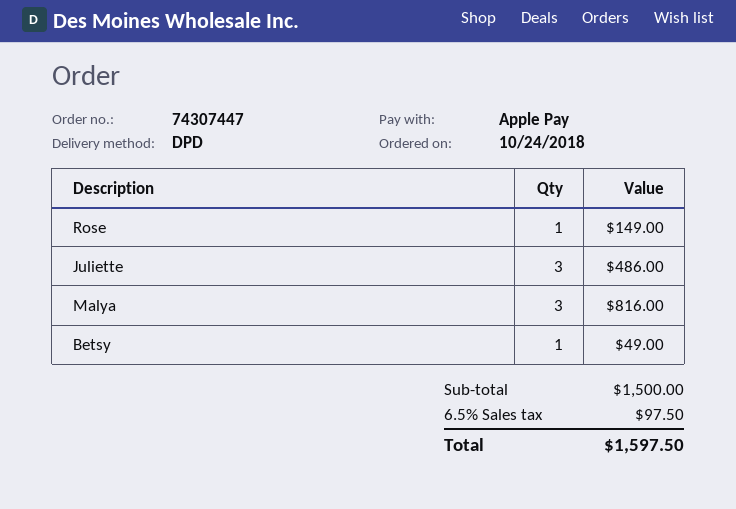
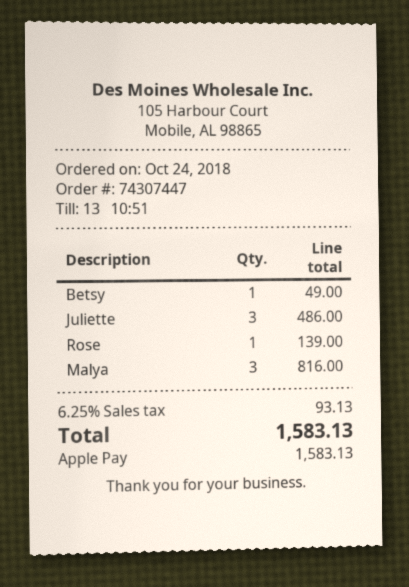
Rose: 1 for 149.00 -> 1 for 139.00
tax: 6.5% = 97.50 -> 6.25% = 93.13
total: 1597.50 -> 1583.13

